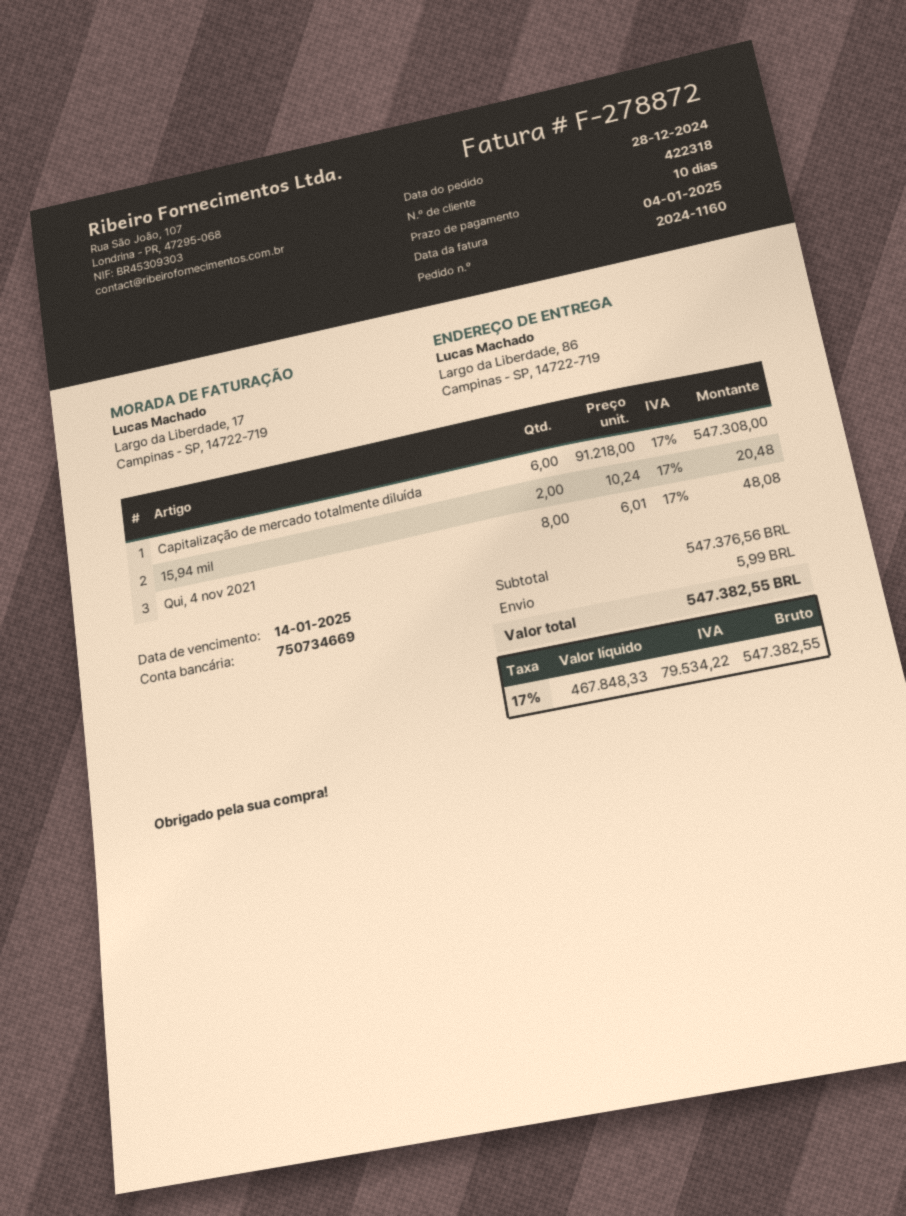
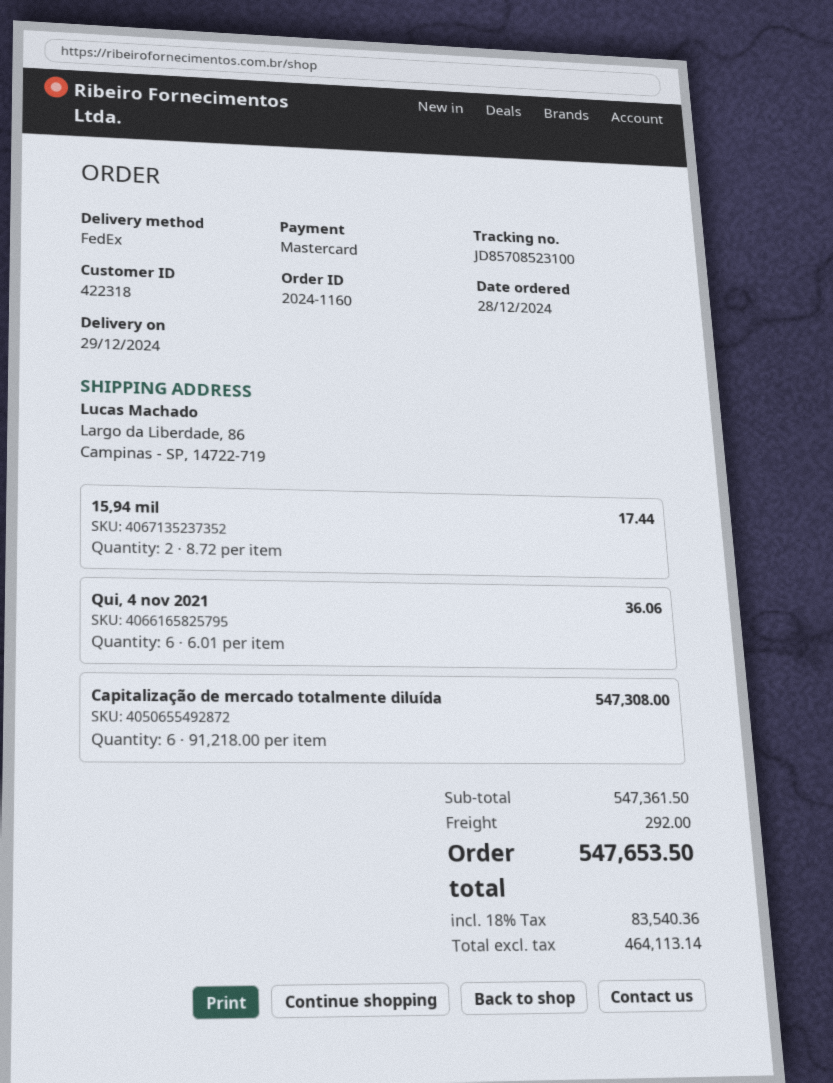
15,94 mil: 2 x 10.24 = 20.48 -> 2 x 8.72 = 17.44
Qui, 4 nov 2021: 8 x 6.01 = 48.08 -> 6 x 6.01 = 36.06
subtotal: 547376.56 -> 547361.50
shipping: 5.99 -> 292.00
net: 467848.33 -> 464113.14
tax: 17% = 79534.22 -> 18% = 83540.36
total: 547382.55 -> 547653.50

